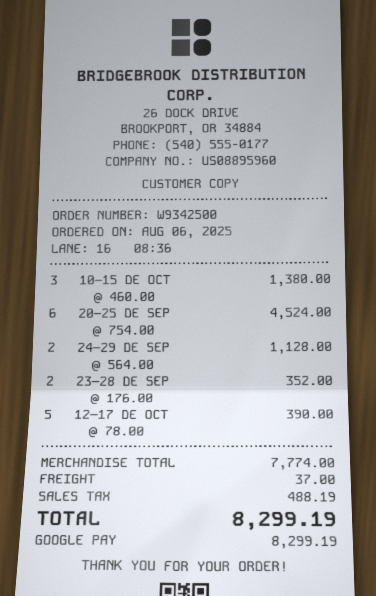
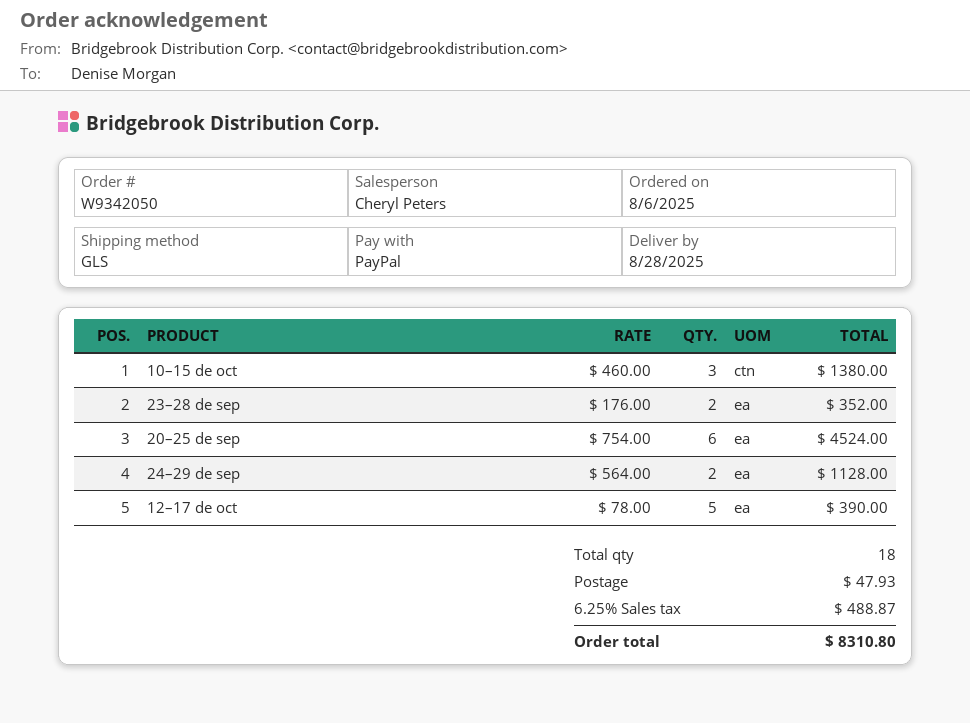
order number: W9342500 -> W9342050
payment method: Google Pay -> PayPal
shipping: 37.00 -> 47.93
tax: 488.19 -> 488.87
total: 8299.19 -> 8310.80

